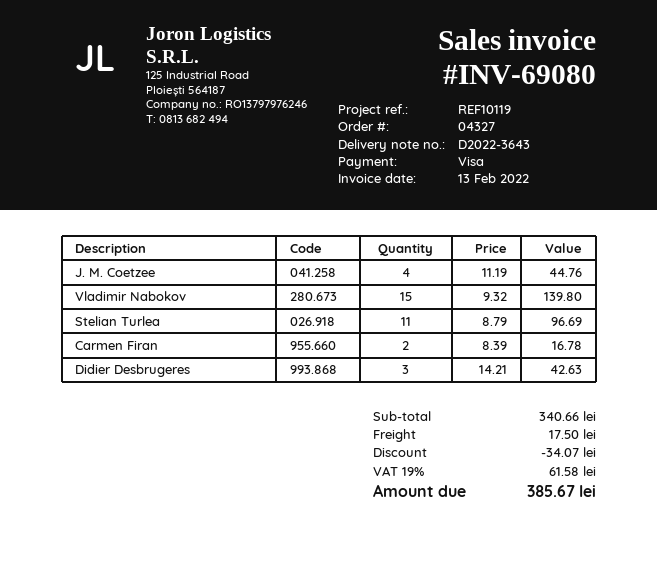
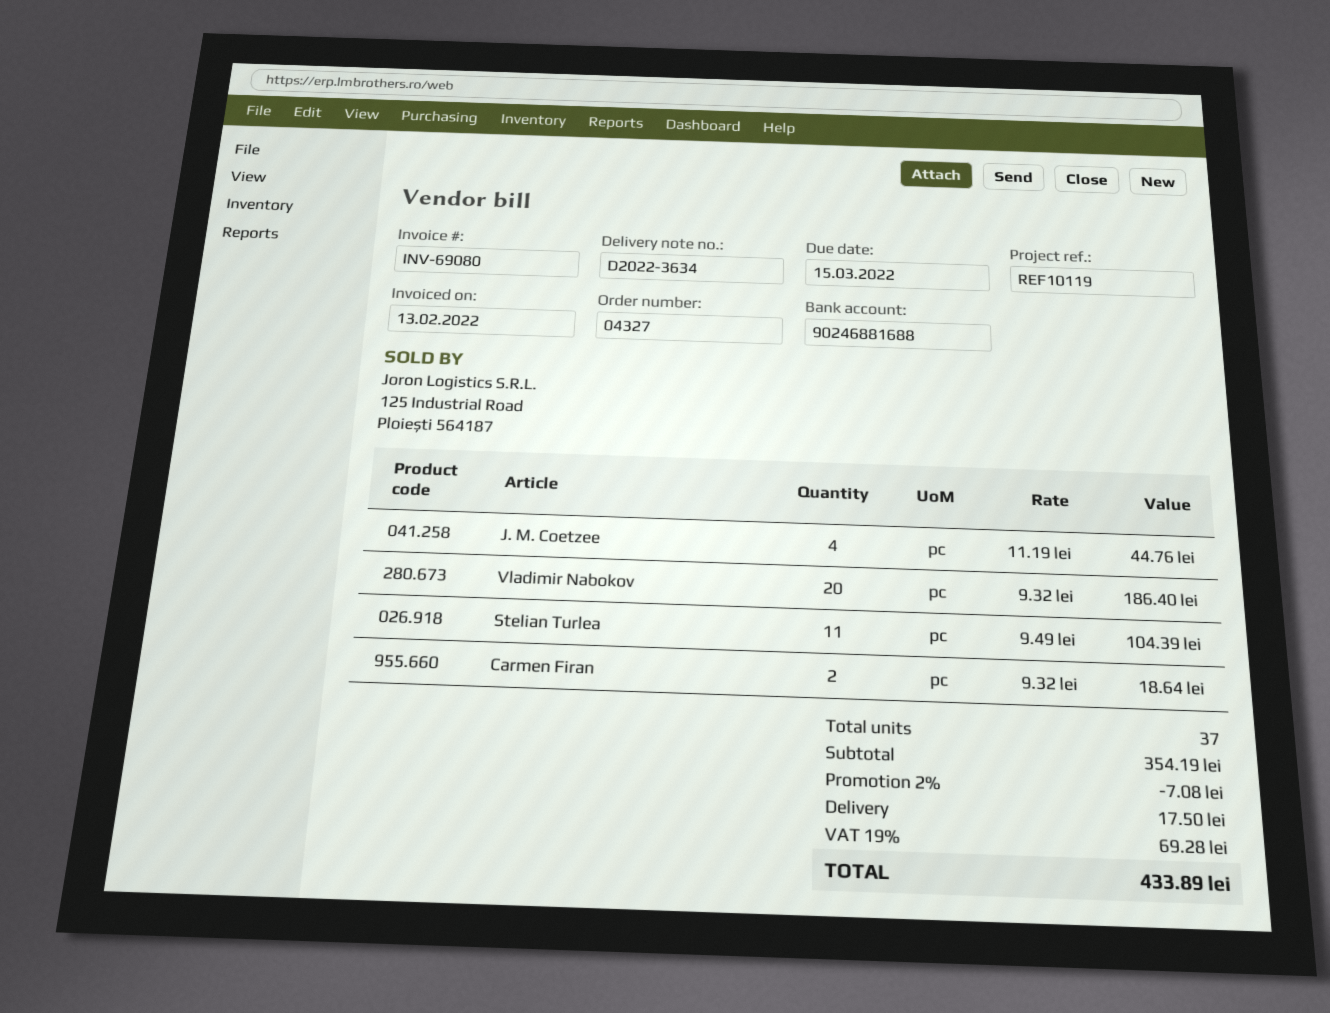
delivery note number: D2022-3643 -> D2022-3634
Vladimir Nabokov: 15 x 9.32 = 139.80 -> 20 x 9.32 = 186.40
Stelian Turlea: 11 x 8.79 = 96.69 -> 11 x 9.49 = 104.39
Carmen Firan: 2 x 8.39 = 16.78 -> 2 x 9.32 = 18.64
Didier Desbrugeres: 3 x 14.21 = 42.63 -> none
subtotal: 340.66 -> 354.19
discount: 34.07 -> 7.08
tax: 19% = 61.58 -> 19% = 69.28
total: 385.67 -> 433.89

